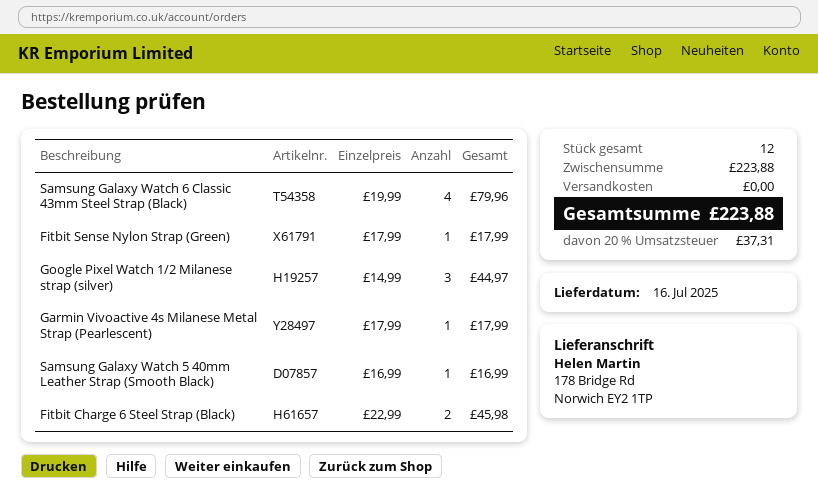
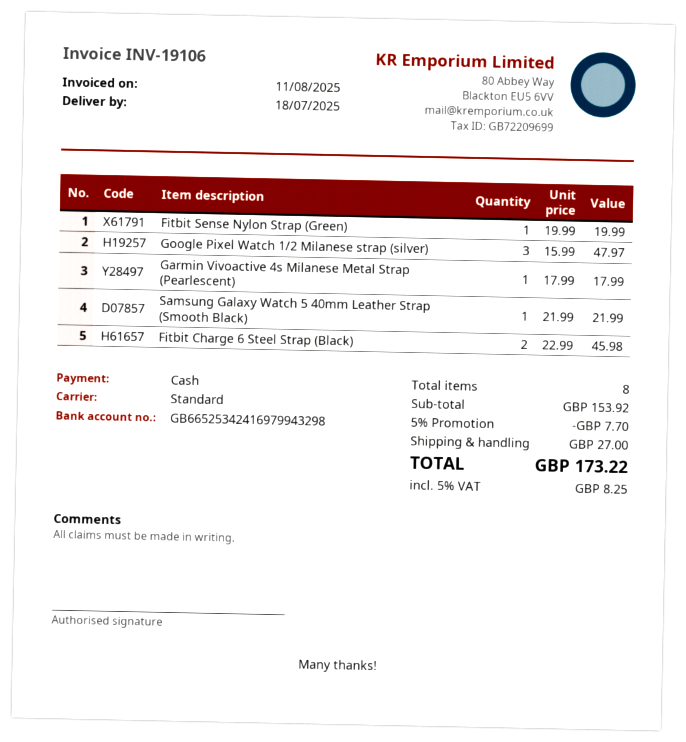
delivery date: 2025-07-16 -> 2025-07-18
Samsung Galaxy Watch 6 Classic 43mm Steel Strap (Black): 4 x 19.99 = 79.96 -> none
Fitbit Sense Nylon Strap (Green): 1 x 17.99 = 17.99 -> 1 x 19.99 = 19.99
Google Pixel Watch 1/2 Milanese strap (silver): 3 x 14.99 = 44.97 -> 3 x 15.99 = 47.97
Samsung Galaxy Watch 5 40mm Leather Strap (Smooth Black): 1 x 16.99 = 16.99 -> 1 x 21.99 = 21.99
total quantity: 12 -> 8
subtotal: 223.88 -> 153.92
discount: none -> 5% = 7.70
shipping: 0.00 -> 27.00
tax: 20% = 37.31 -> 5% = 8.25
total: 223.88 -> 173.22

